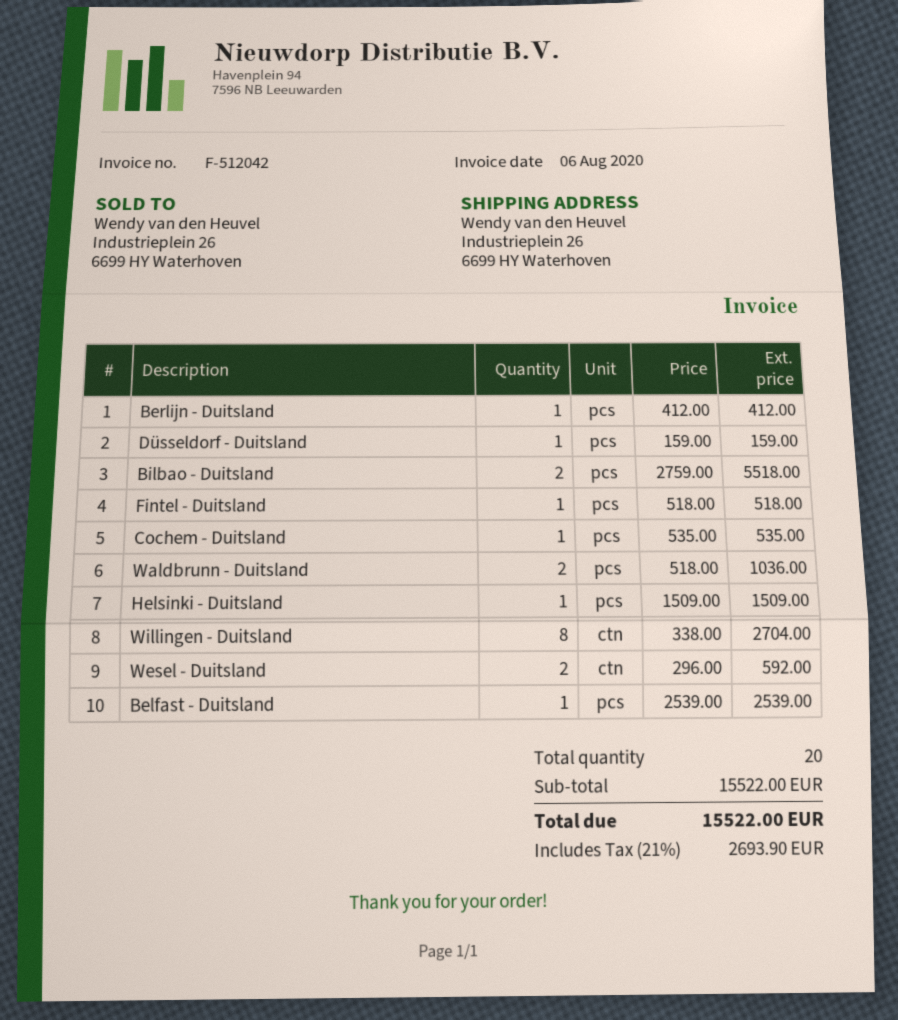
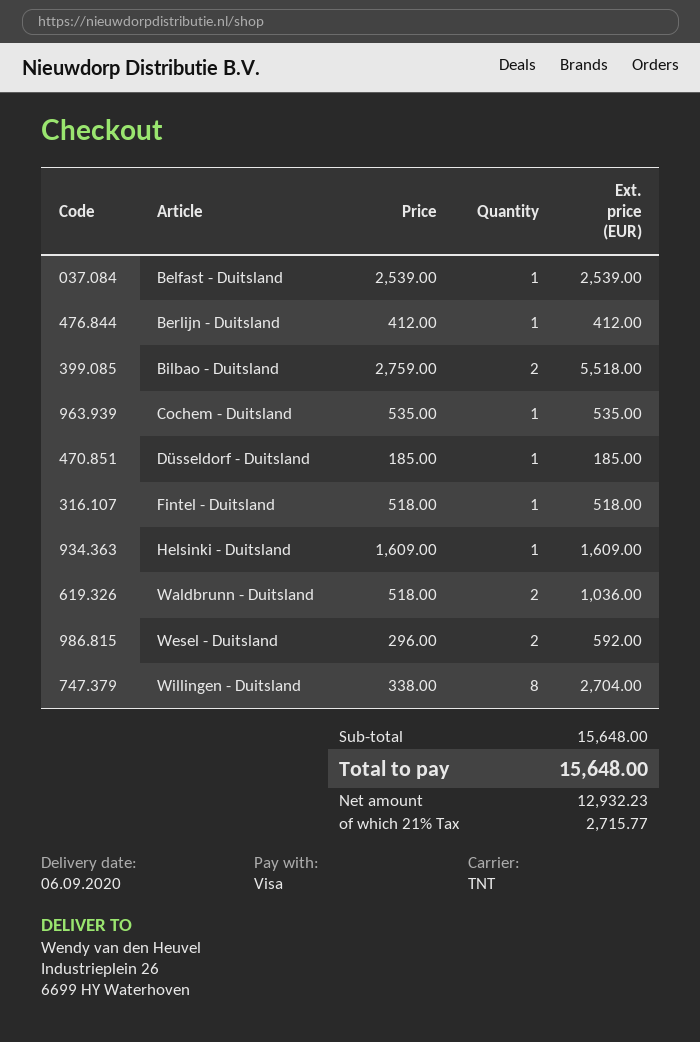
Düsseldorf - Duitsland: 1 x 159.00 = 159.00 -> 1 x 185.00 = 185.00
Helsinki - Duitsland: 1 x 1509.00 = 1509.00 -> 1 x 1609.00 = 1609.00
subtotal: 15522.00 -> 15648.00
tax: 21% = 2693.90 -> 21% = 2715.77
total: 15522.00 -> 15648.00

